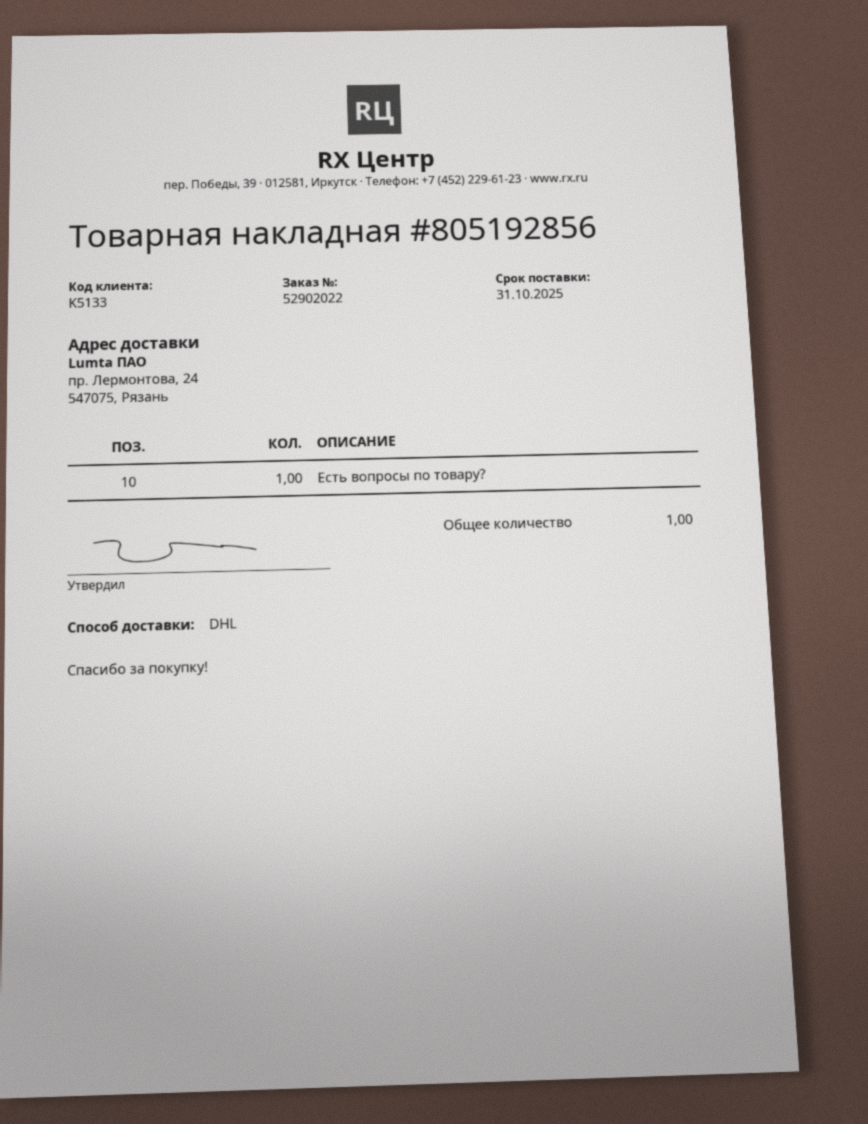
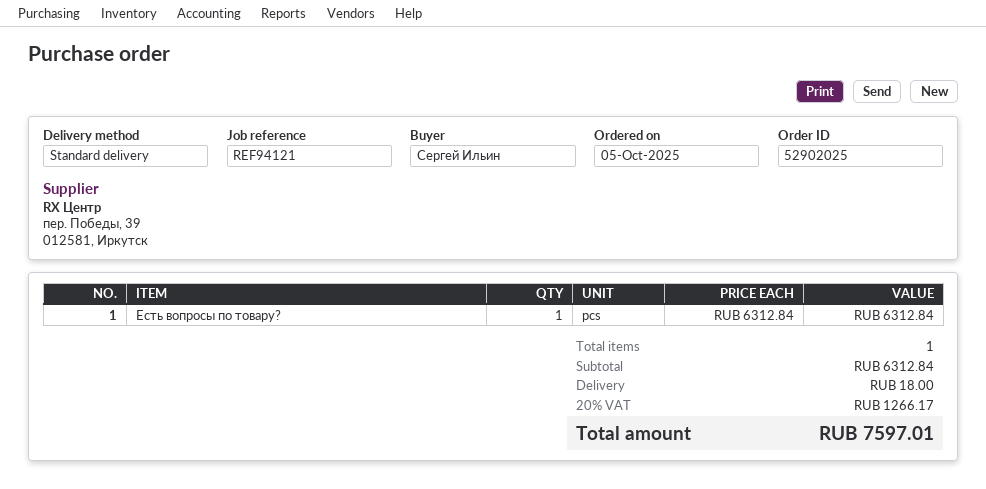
order number: 52902022 -> 52902025
shipping method: DHL -> standard

